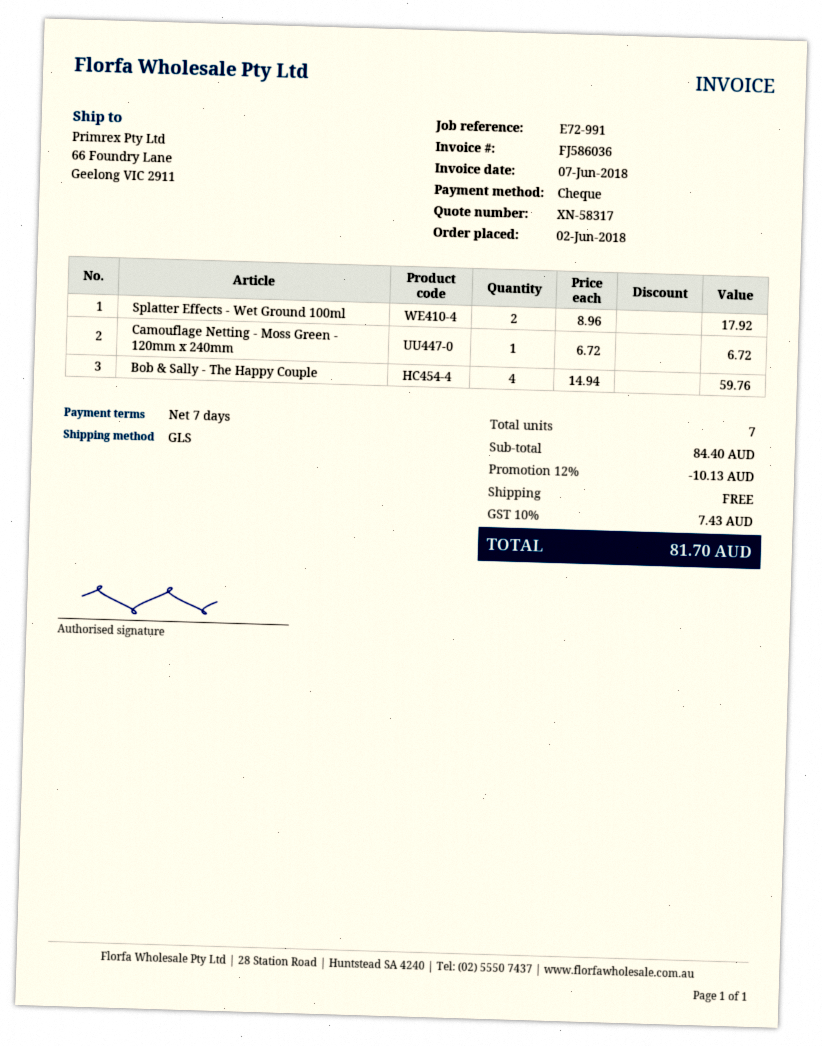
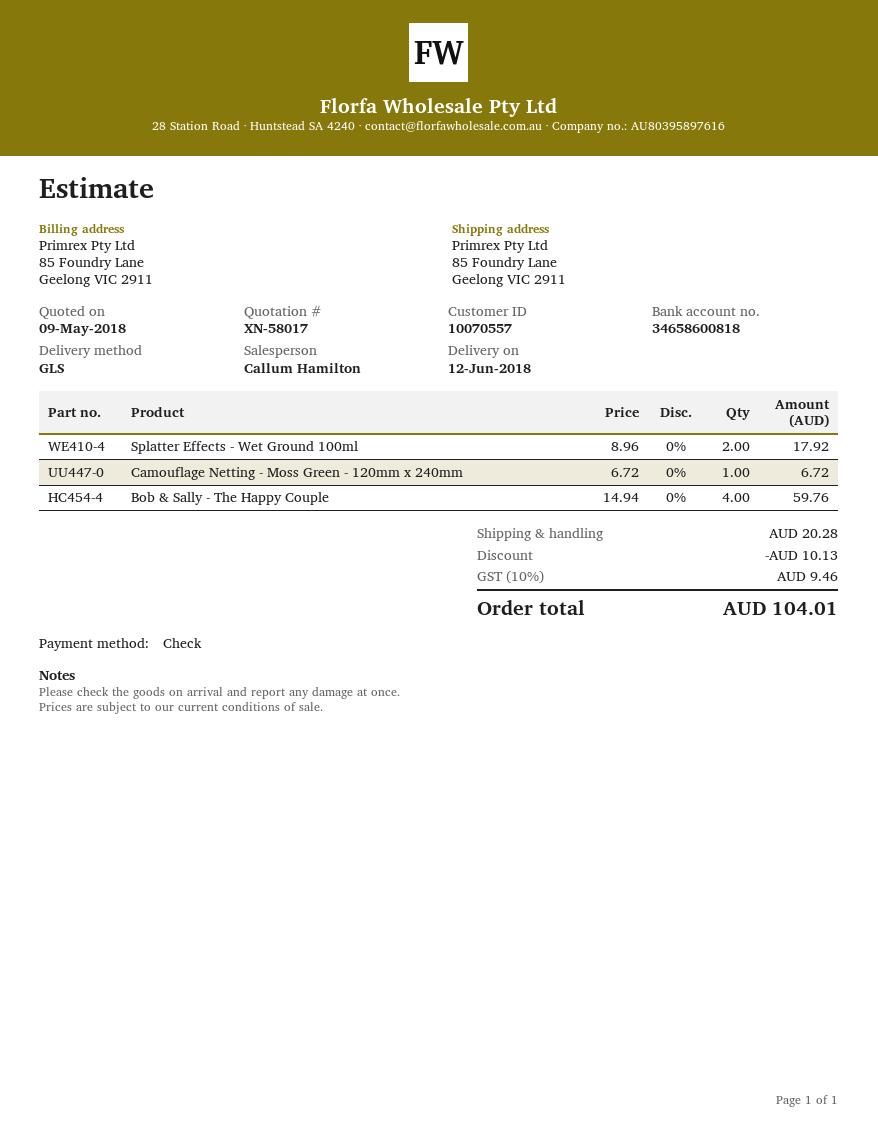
quote number: XN-58317 -> XN-58017
ship to: 66 Foundry Lane, Geelong VIC 2911 -> 85 Foundry Lane, Geelong VIC 2911
shipping: 0.00 -> 20.28
tax: 10% = 7.43 -> 10% = 9.46
total: 81.70 -> 104.01

